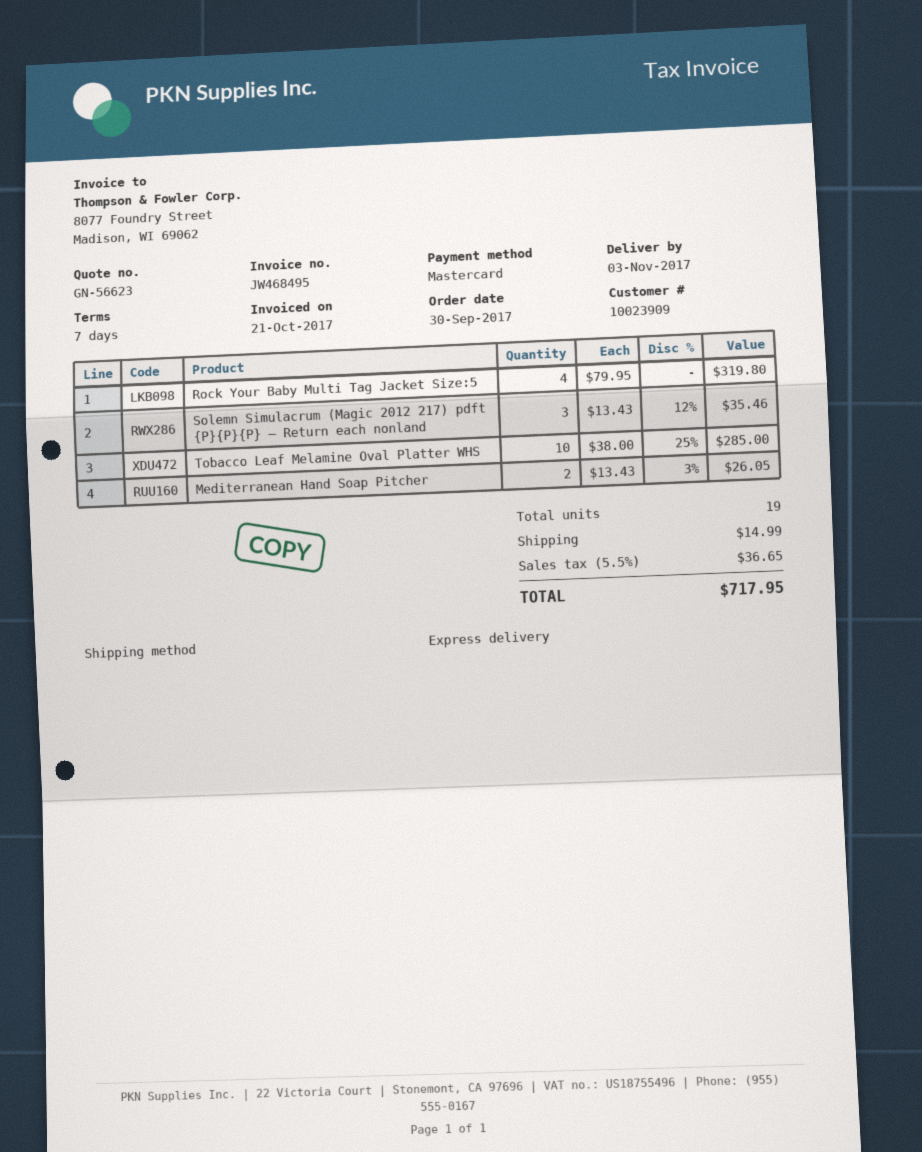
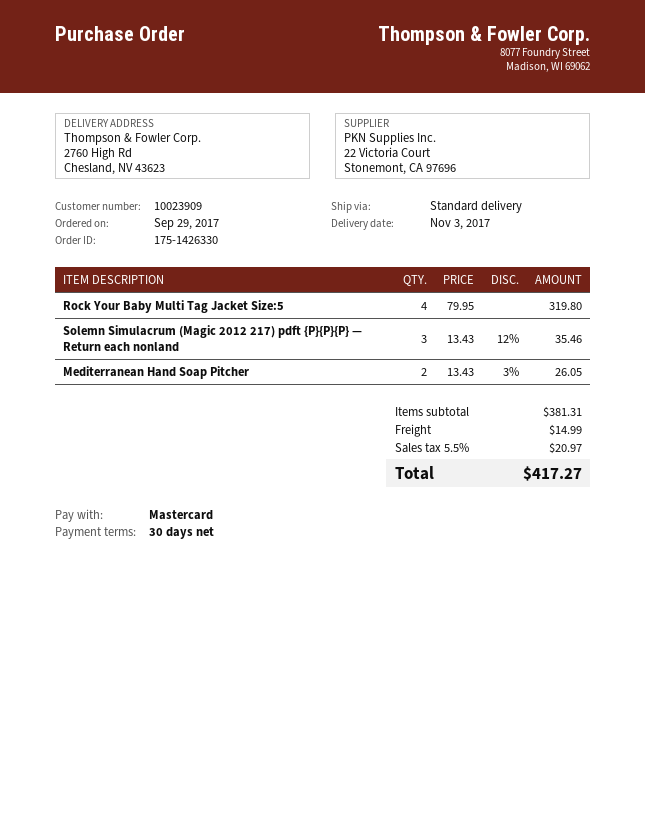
order date: 2017-09-30 -> 2017-09-29
payment terms: 7 days -> 30 days
shipping method: express -> standard
Tobacco Leaf Melamine Oval Platter WHS: 10 x 38.00 - 25% = 285.00 -> none
tax: 5.5% = 36.65 -> 5.5% = 20.97
total: 717.95 -> 417.27

